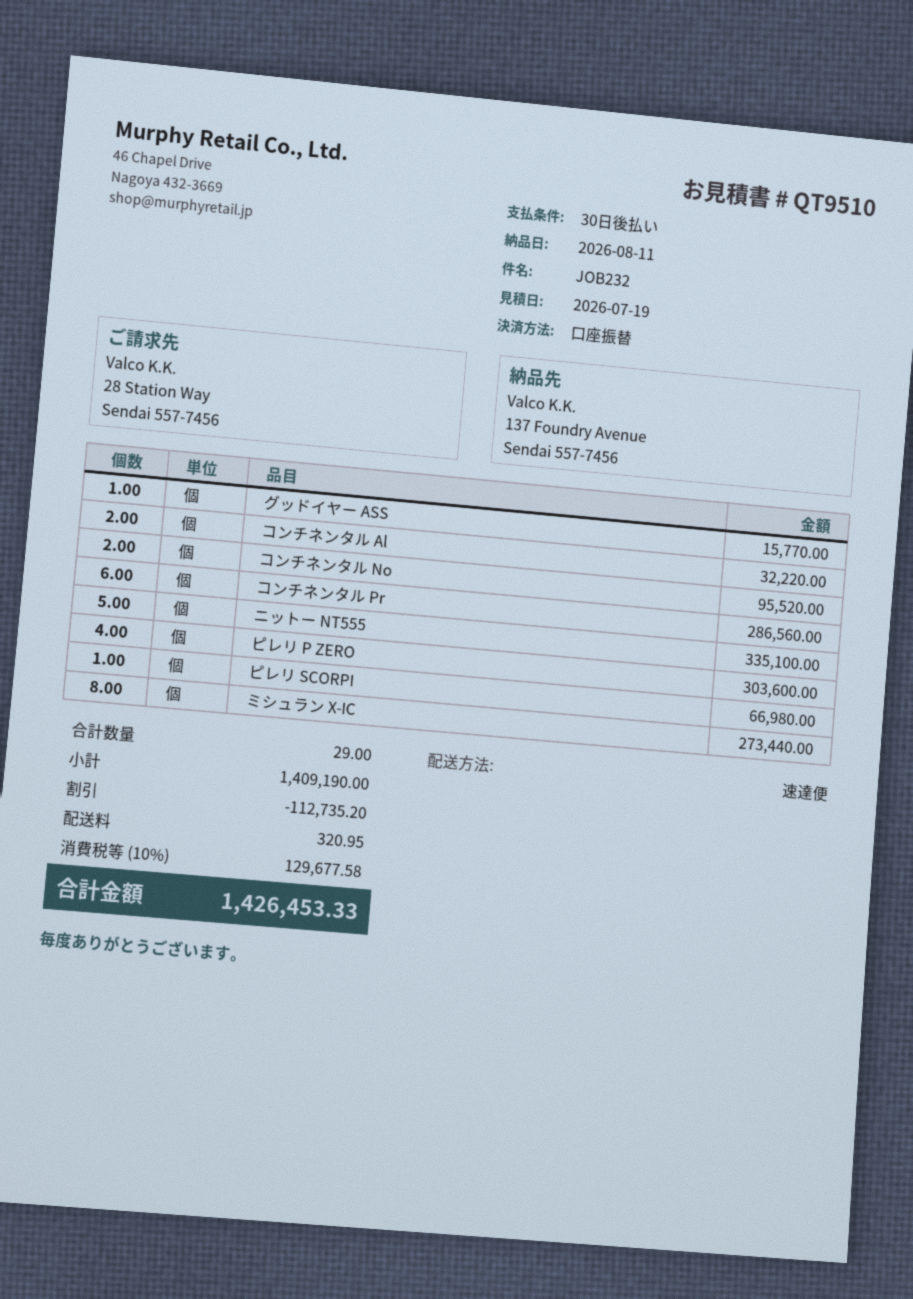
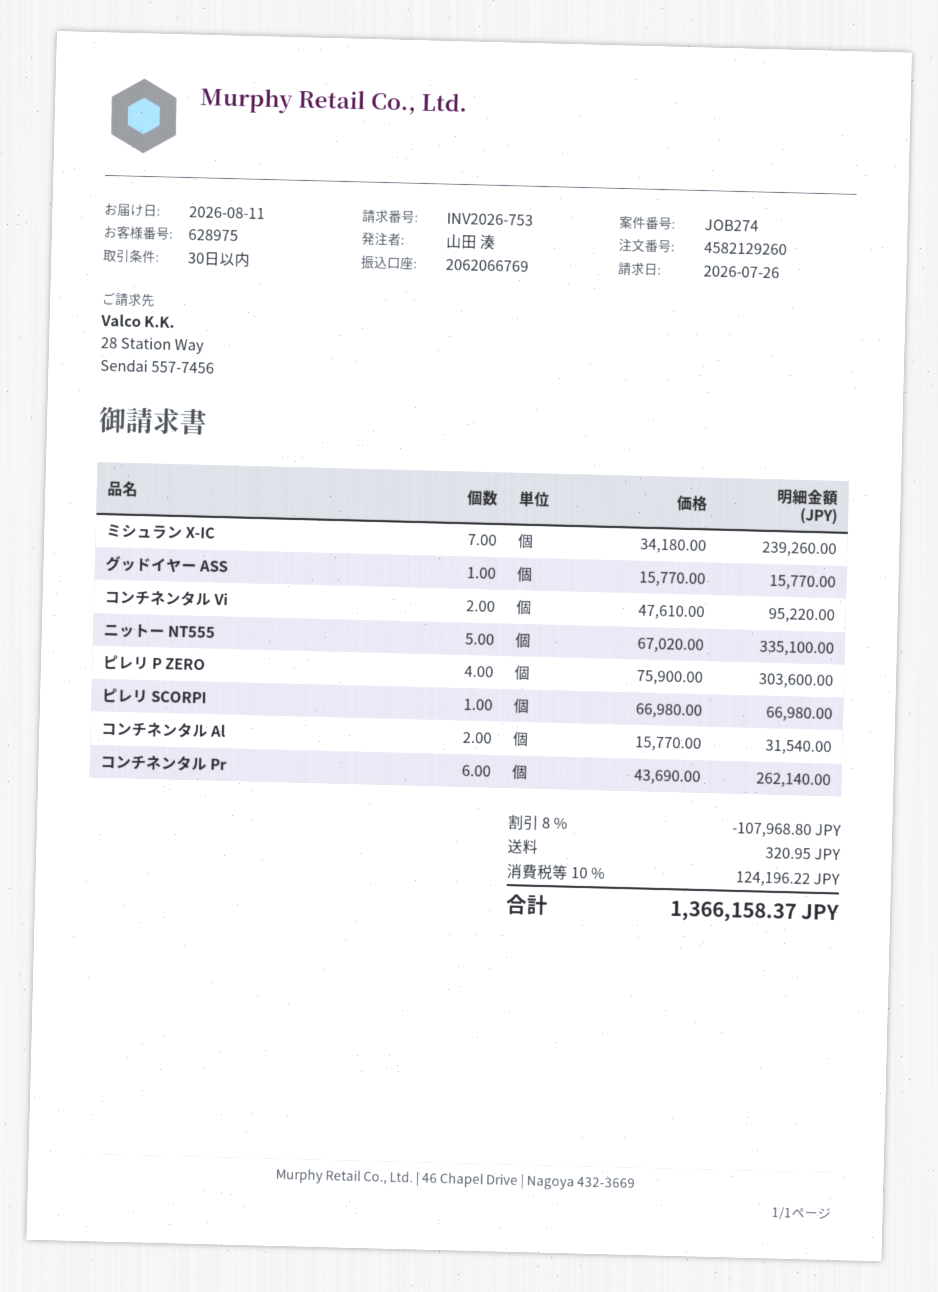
reference: JOB232 -> JOB274
コンチネンタル Al: 2 for 32220.00 -> 2 for 31540.00
コンチネンタル No: 2 for 95520.00 -> none
コンチネンタル Pr: 6 for 286560.00 -> 6 for 262140.00
ミシュラン X-IC: 8 for 273440.00 -> 7 for 239260.00
コンチネンタル Vi: none -> 2 for 95220.00
discount: 112735.20 -> 107968.80
tax: 10% = 129677.58 -> 10% = 124196.22
total: 1426453.33 -> 1366158.37

